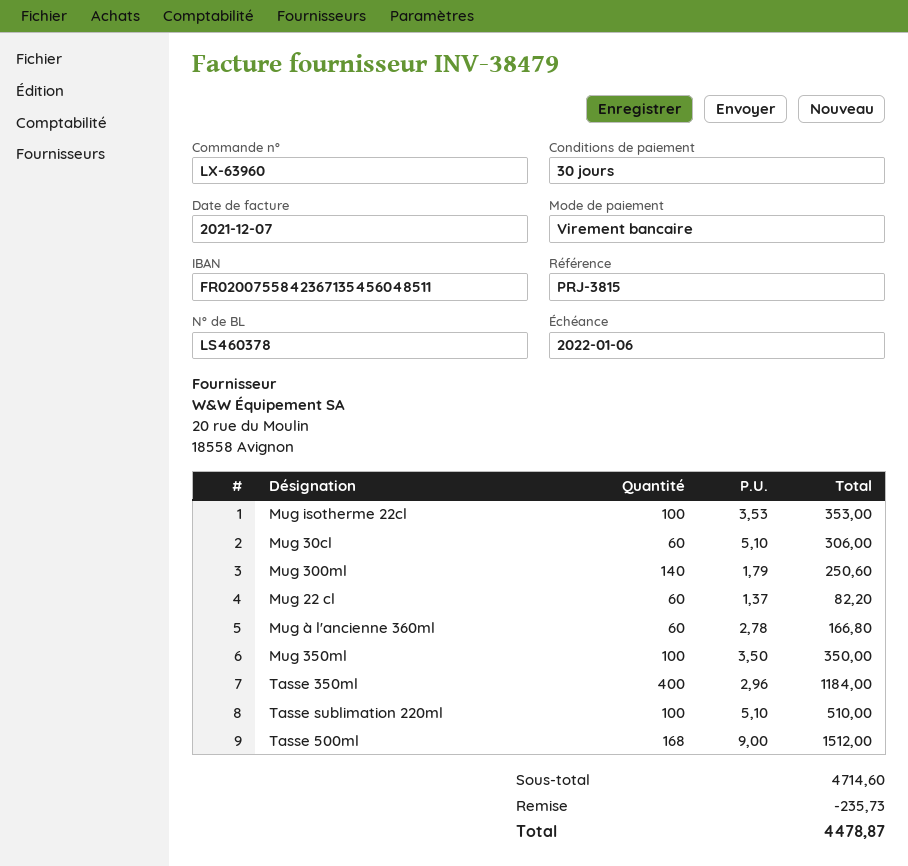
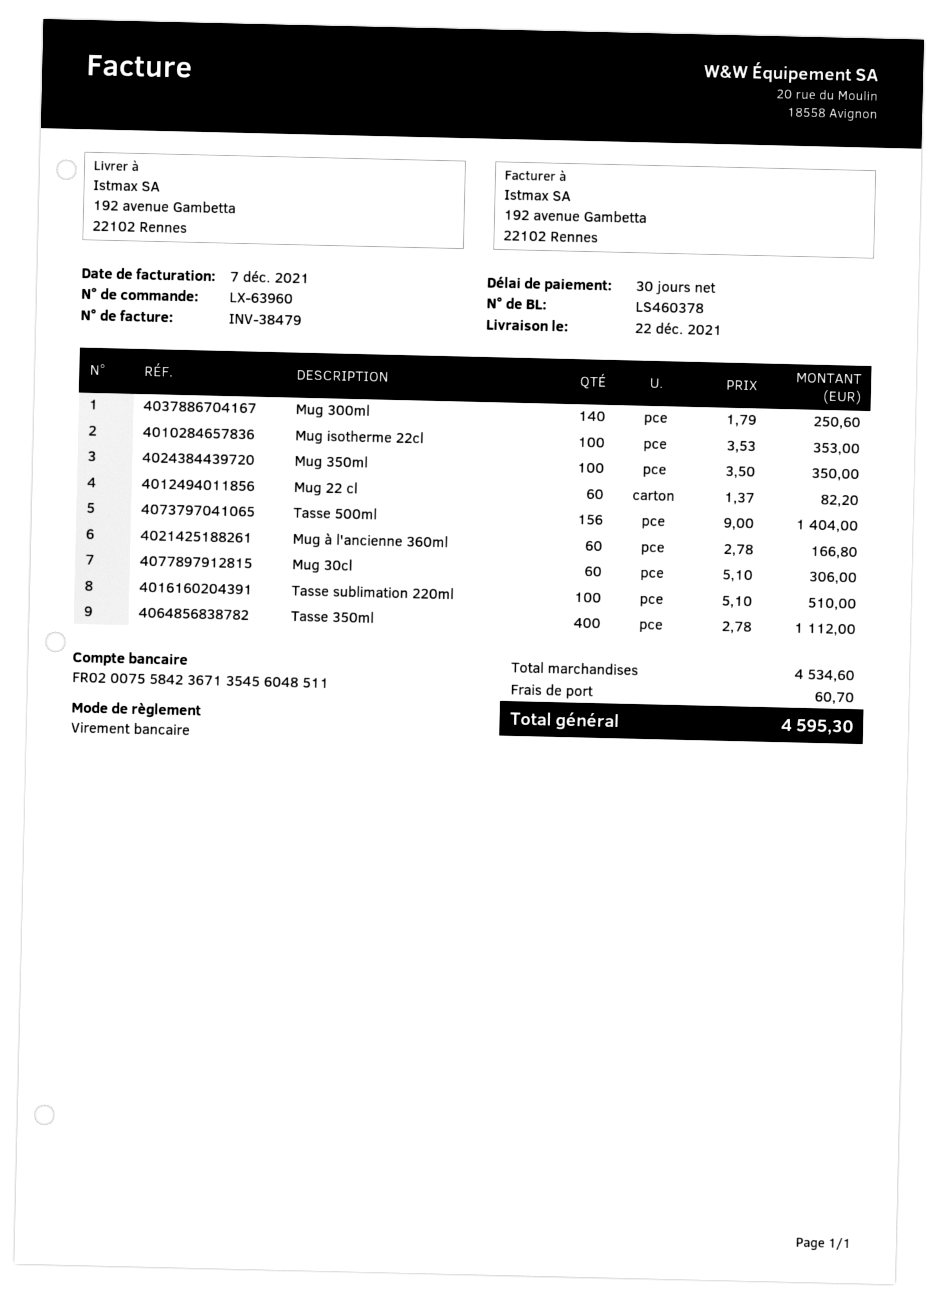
Tasse 350ml: 400 x 2.96 = 1184.00 -> 400 x 2.78 = 1112.00
Tasse 500ml: 168 x 9.00 = 1512.00 -> 156 x 9.00 = 1404.00
subtotal: 4714.60 -> 4534.60
discount: 235.73 -> none
shipping: none -> 60.70
total: 4478.87 -> 4595.30

